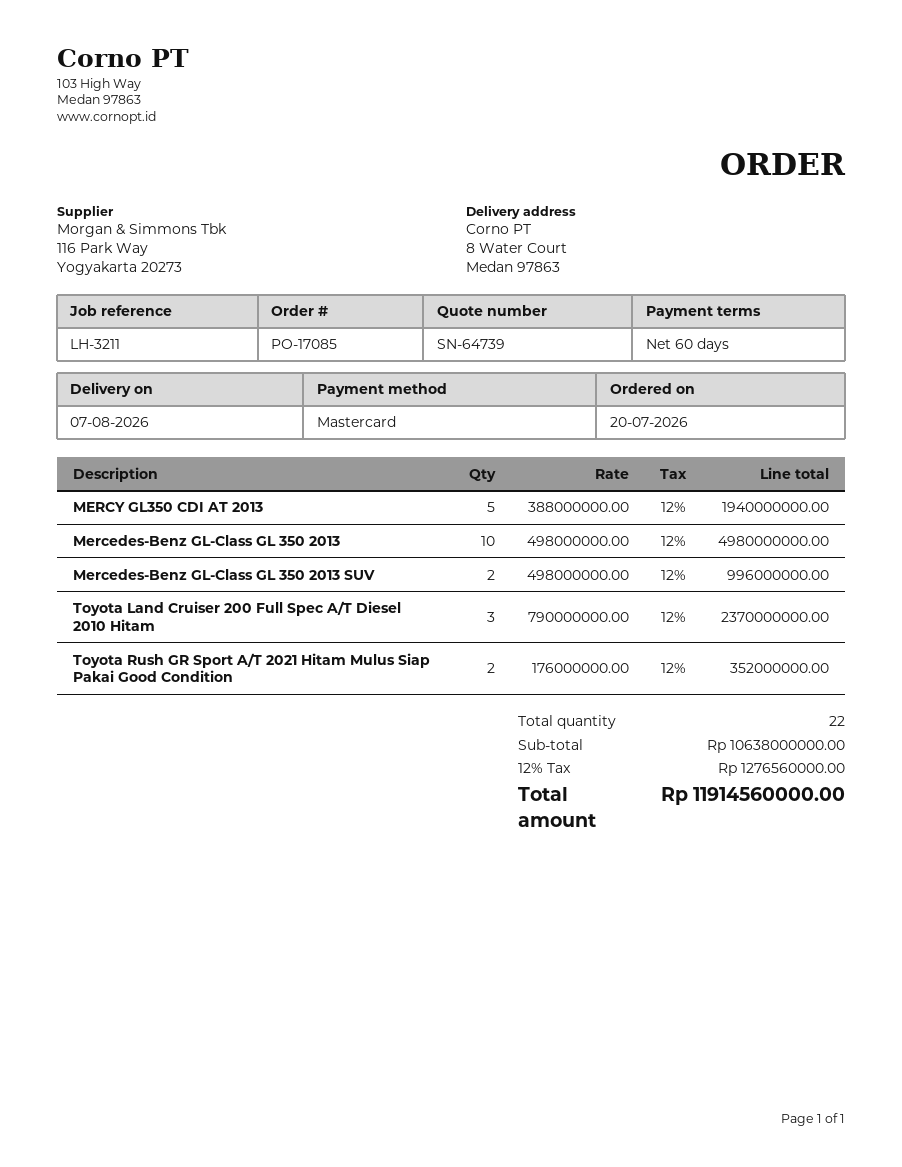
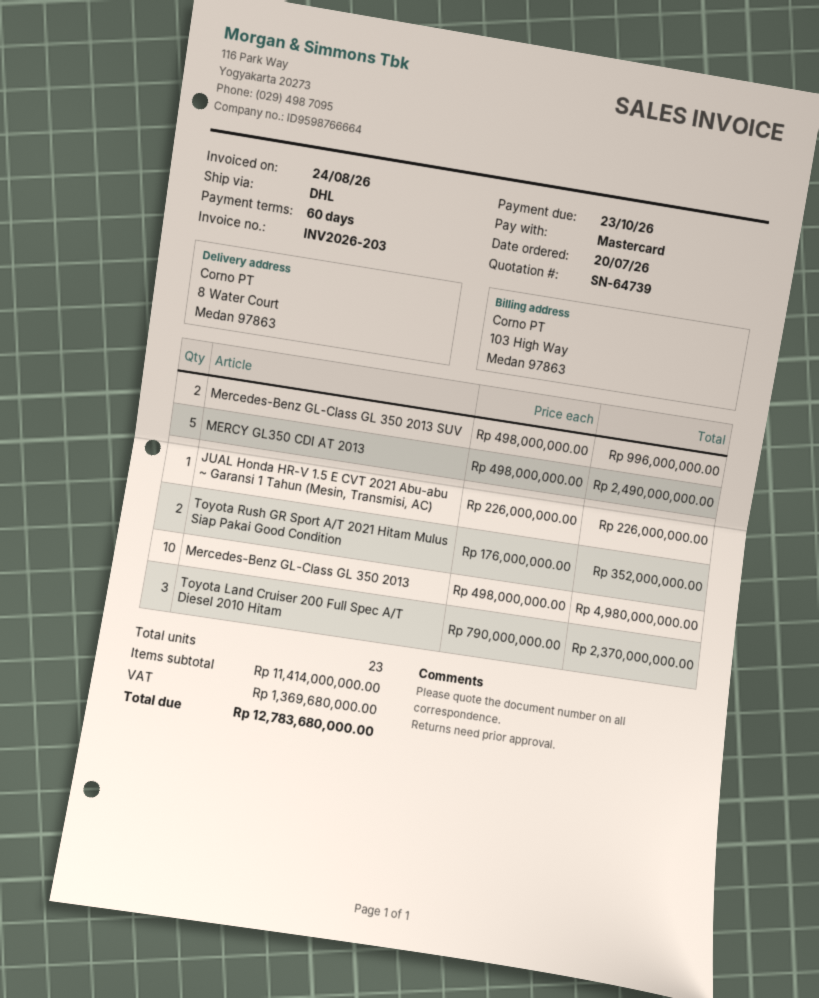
MERCY GL350 CDI AT 2013: 5 x 388000000.00 = 1940000000.00 -> 5 x 498000000.00 = 2490000000.00
JUAL Honda HR-V 1.5 E CVT 2021 Abu-abu ~ Garansi 1 Tahun (Mesin, Transmisi, AC): none -> 1 x 226000000.00 = 226000000.00
total quantity: 22 -> 23
subtotal: 10638000000.00 -> 11414000000.00
tax: 1276560000.00 -> 1369680000.00
total: 11914560000.00 -> 12783680000.00

